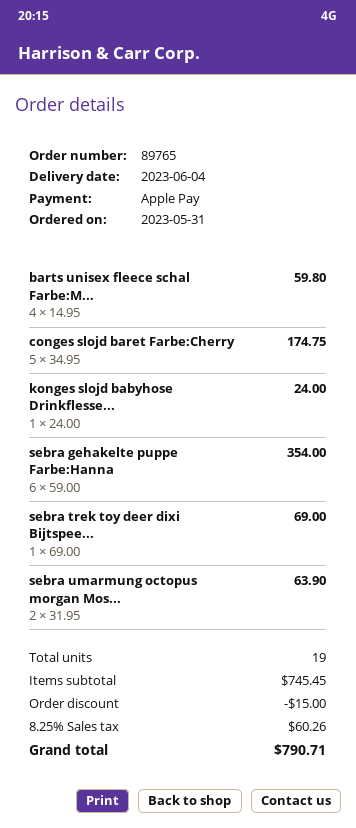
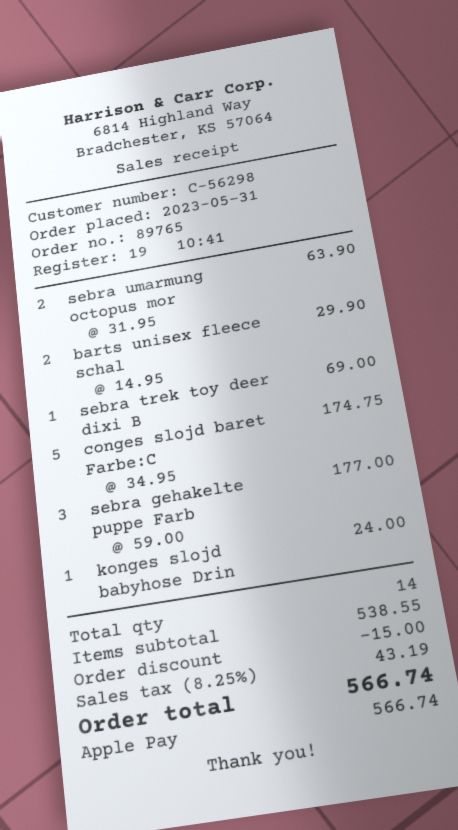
barts unisex fleece schal Farbe:M...: 4 x 14.95 = 59.80 -> 2 x 14.95 = 29.90
sebra gehakelte puppe Farbe:Hanna: 6 x 59.00 = 354.00 -> 3 x 59.00 = 177.00
total quantity: 19 -> 14
subtotal: 745.45 -> 538.55
tax: 8.25% = 60.26 -> 8.25% = 43.19
total: 790.71 -> 566.74

